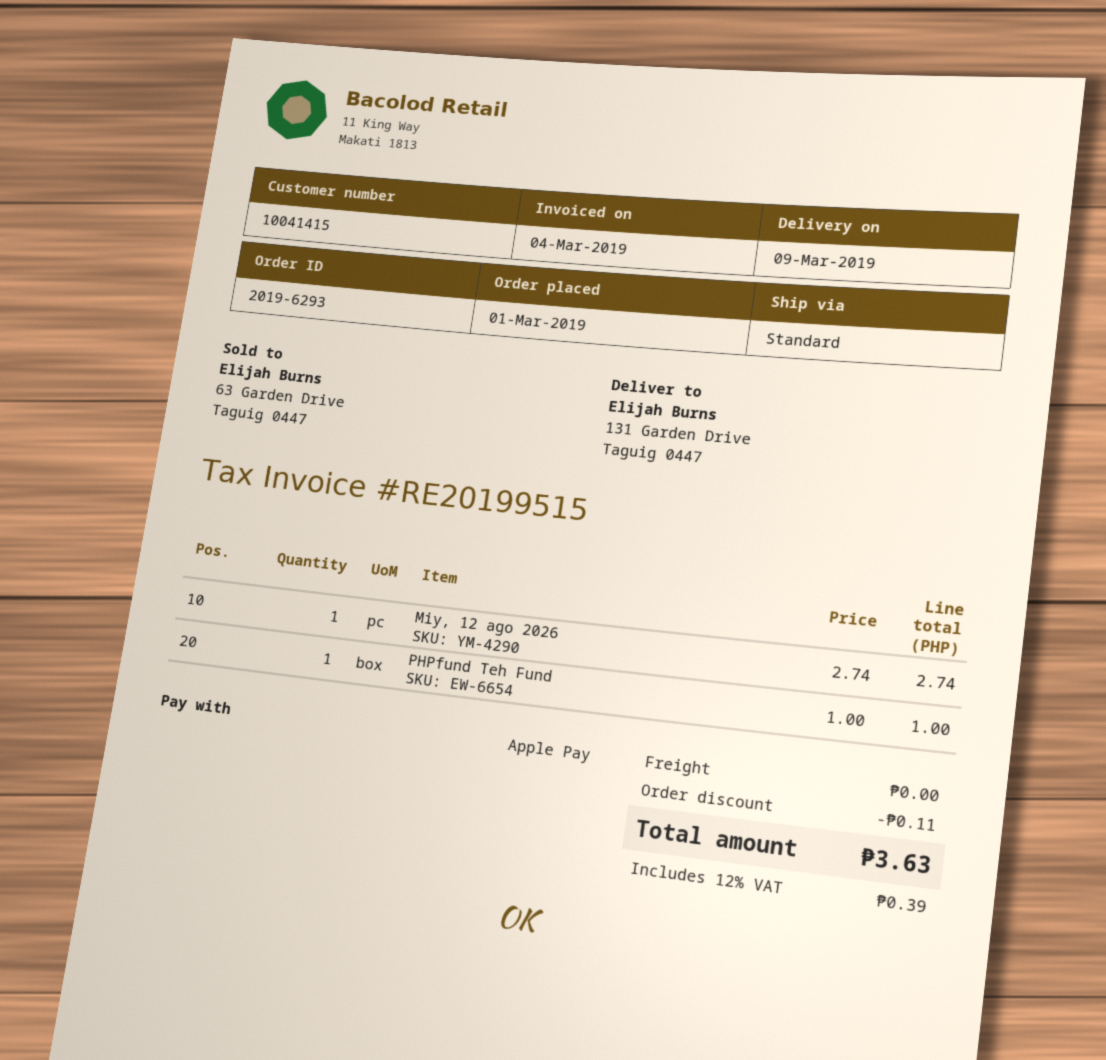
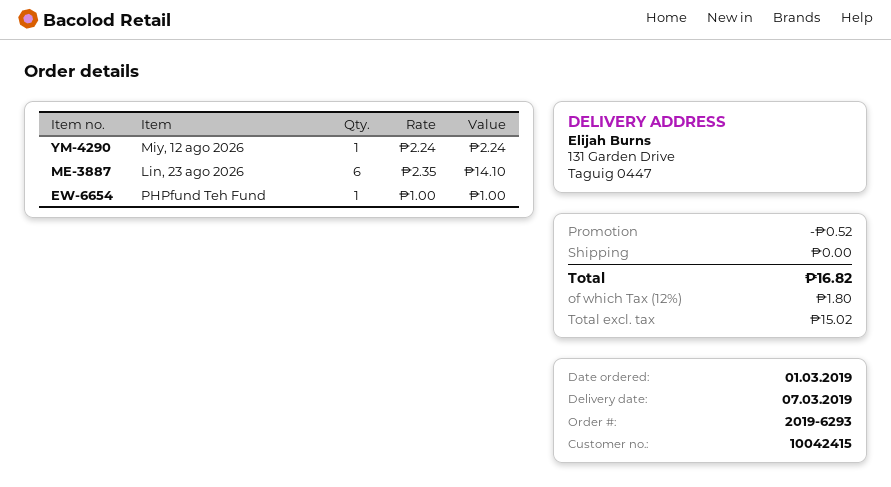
delivery date: 2019-03-09 -> 2019-03-07
customer number: 10041415 -> 10042415
Miy, 12 ago 2026: 1 x 2.74 = 2.74 -> 1 x 2.24 = 2.24
Lin, 23 ago 2026: none -> 6 x 2.35 = 14.10
discount: 0.11 -> 0.52
tax: 12% = 0.39 -> 12% = 1.80
total: 3.63 -> 16.82

